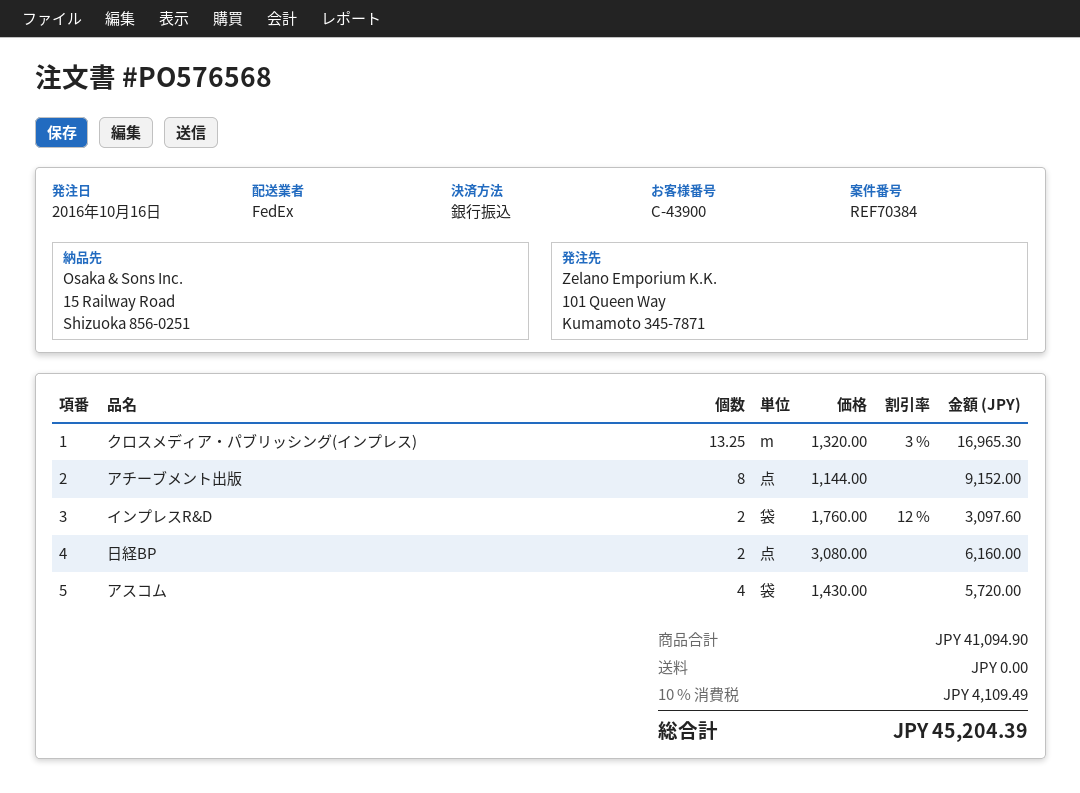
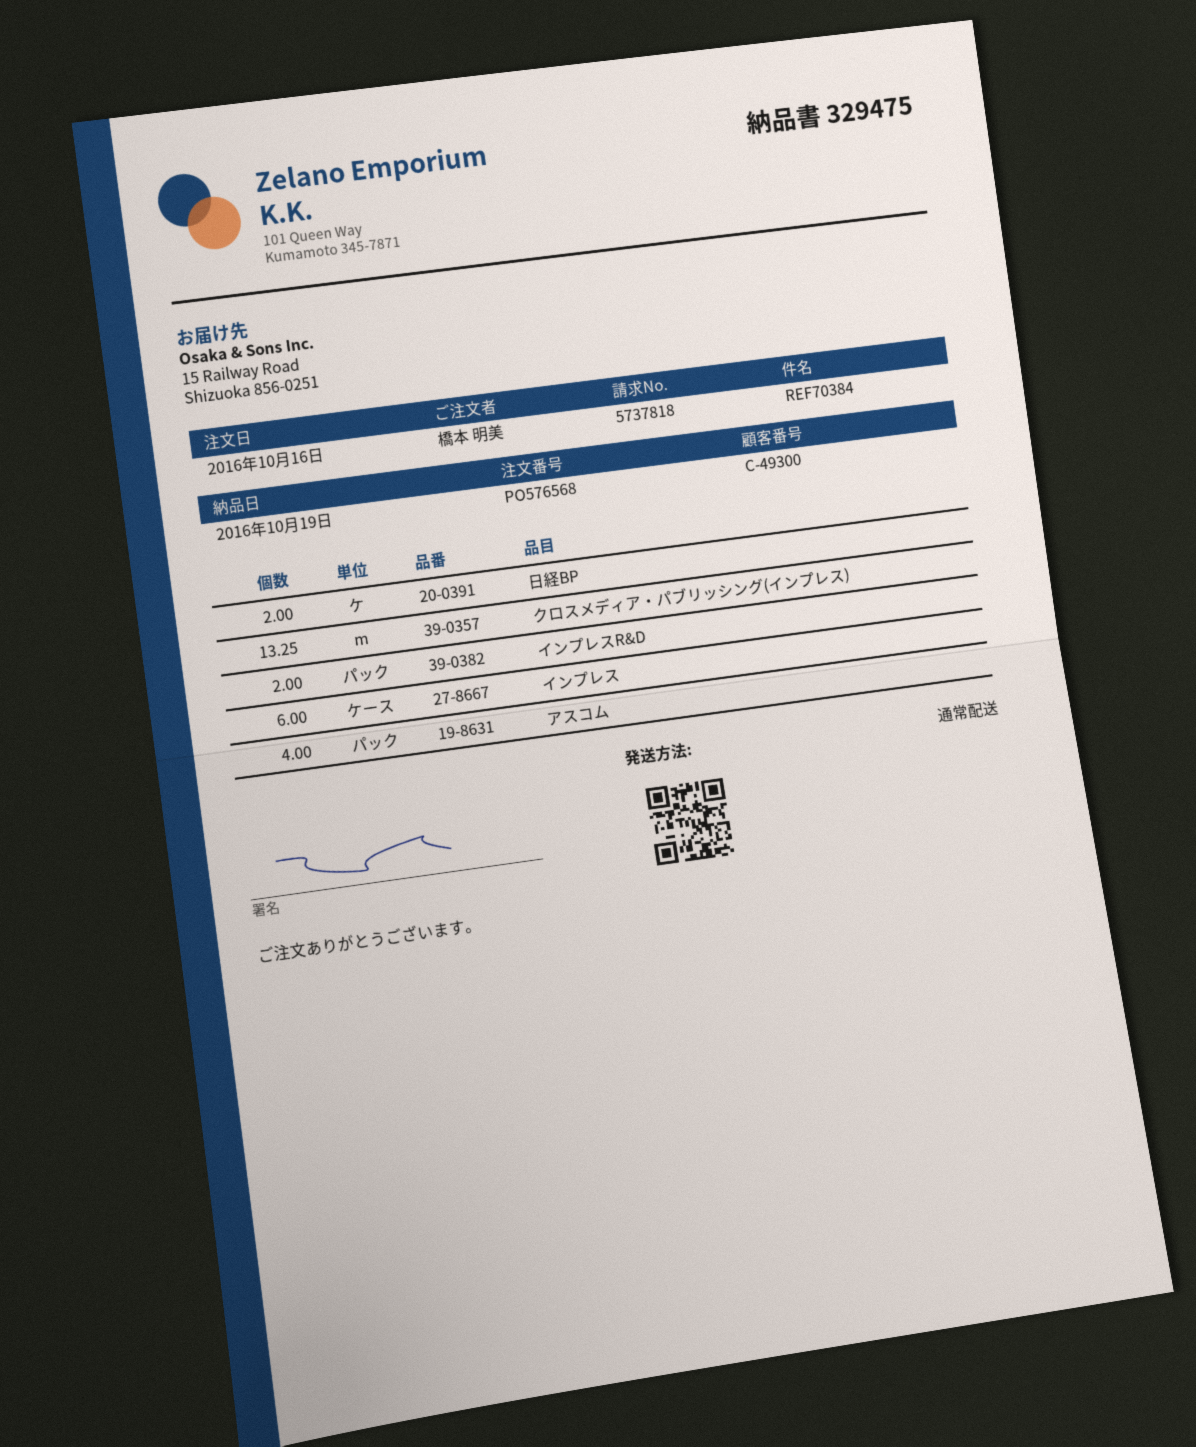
customer number: C-43900 -> C-49300
shipping method: FedEx -> standard
アチーブメント出版: 8 -> none
インプレス: none -> 6

